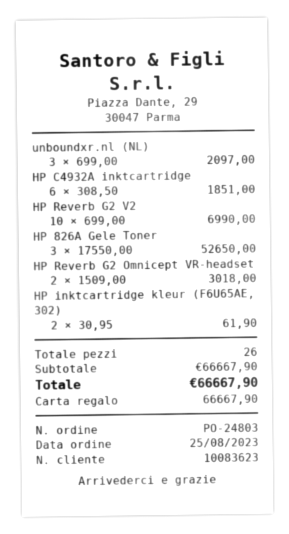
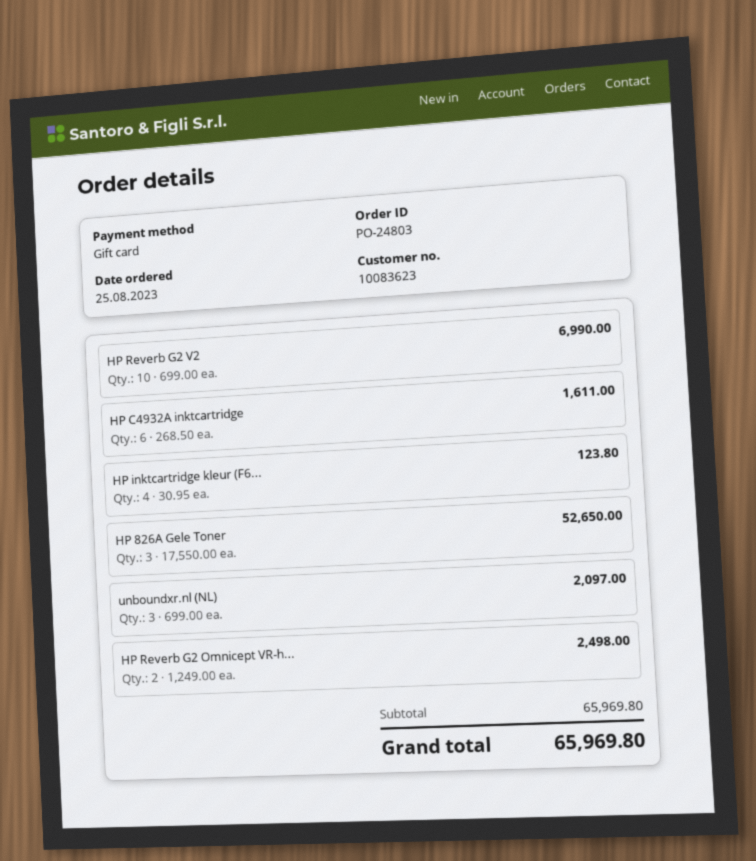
HP C4932A inktcartridge: 6 x 308.50 = 1851.00 -> 6 x 268.50 = 1611.00
HP Reverb G2 Omnicept VR-headset: 2 x 1509.00 = 3018.00 -> 2 x 1249.00 = 2498.00
HP inktcartridge kleur (F6U65AE, 302): 2 x 30.95 = 61.90 -> 4 x 30.95 = 123.80
subtotal: 66667.90 -> 65969.80
total: 66667.90 -> 65969.80

